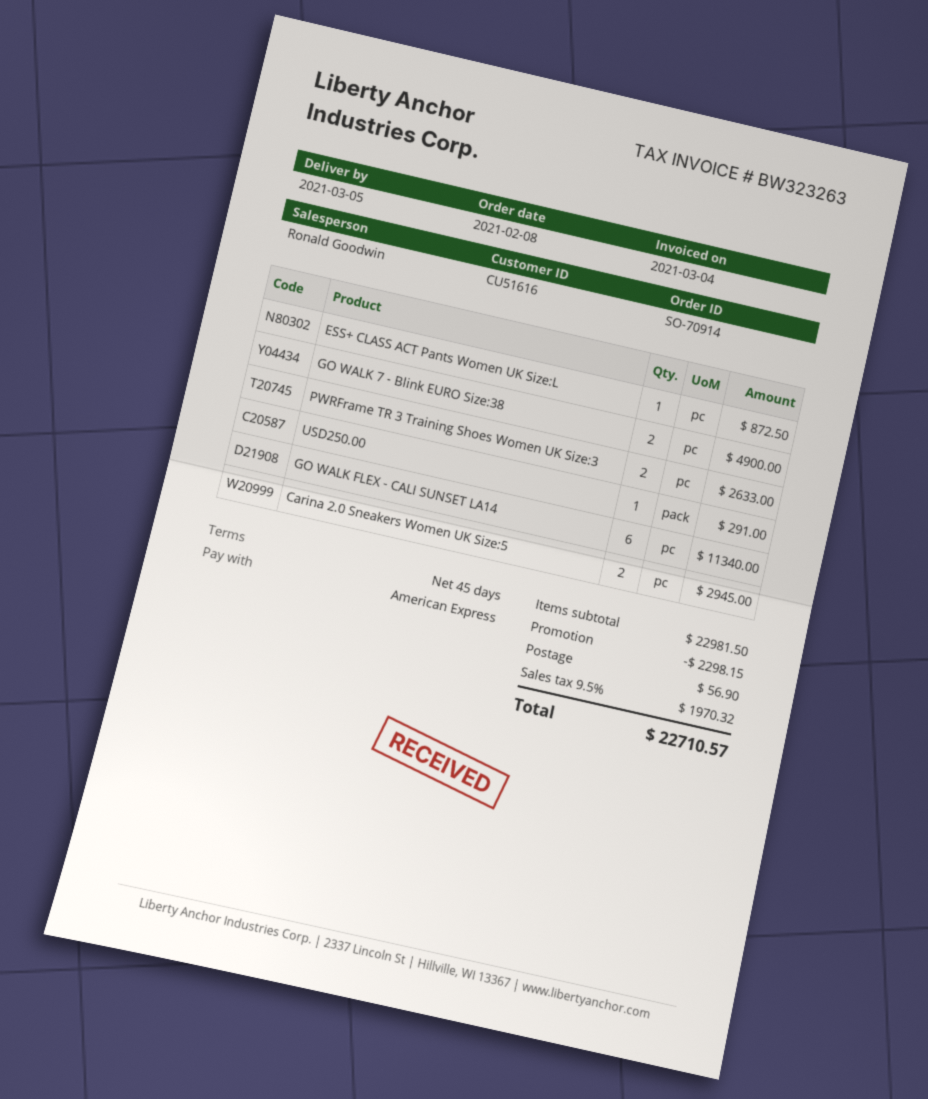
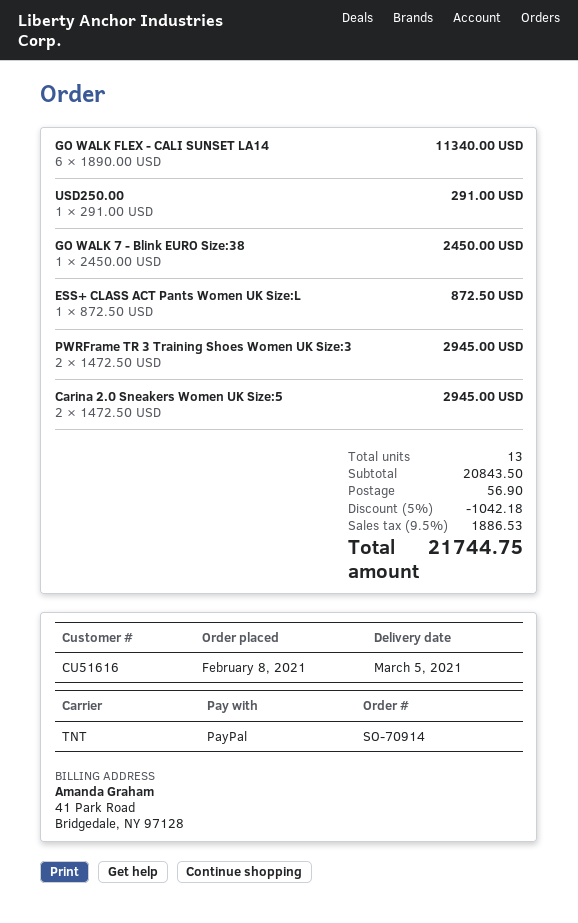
payment method: American Express -> PayPal
GO WALK 7 - Blink EURO Size:38: 2 for 4900.00 -> 1 for 2450.00
PWRFrame TR 3 Training Shoes Women UK Size:3: 2 for 2633.00 -> 2 for 2945.00
subtotal: 22981.50 -> 20843.50
discount: 2298.15 -> 1042.18
tax: 9.5% = 1970.32 -> 9.5% = 1886.53
total: 22710.57 -> 21744.75

